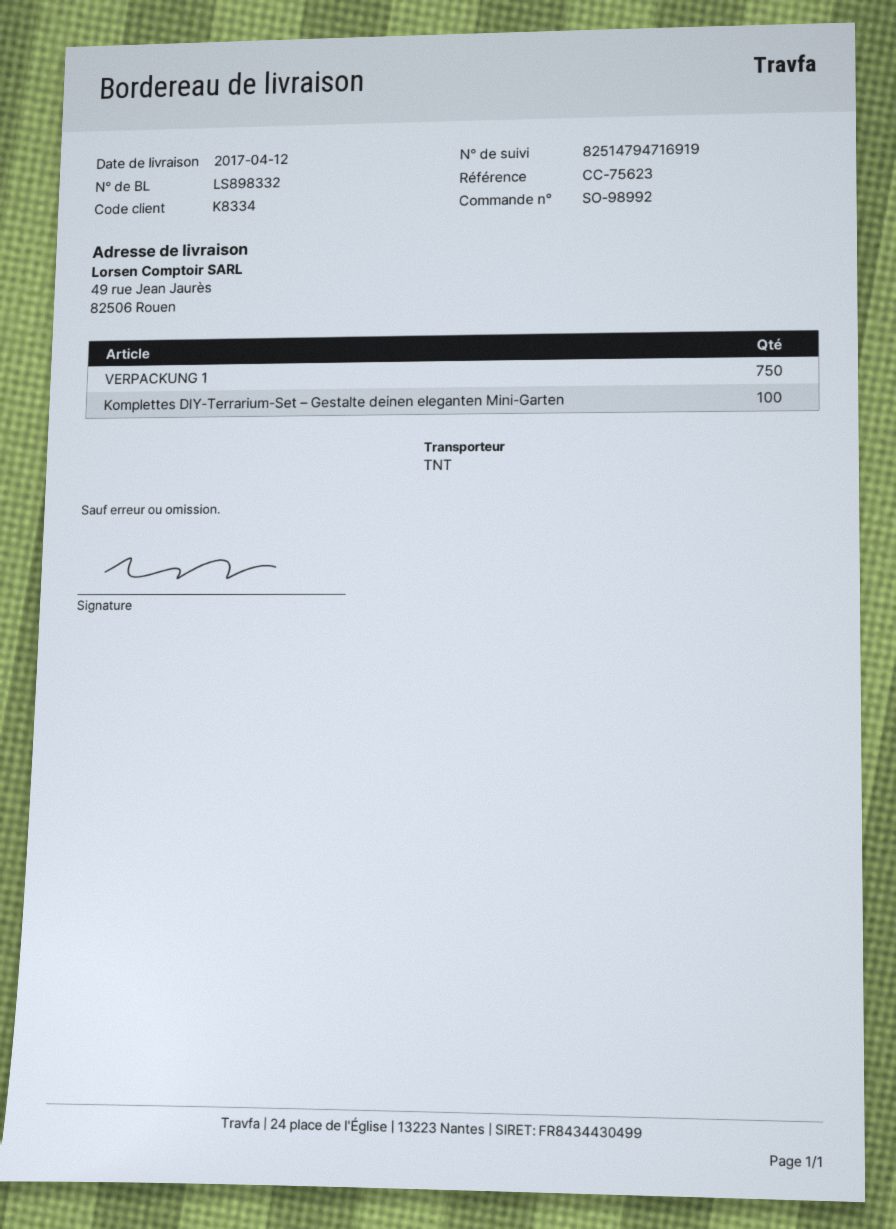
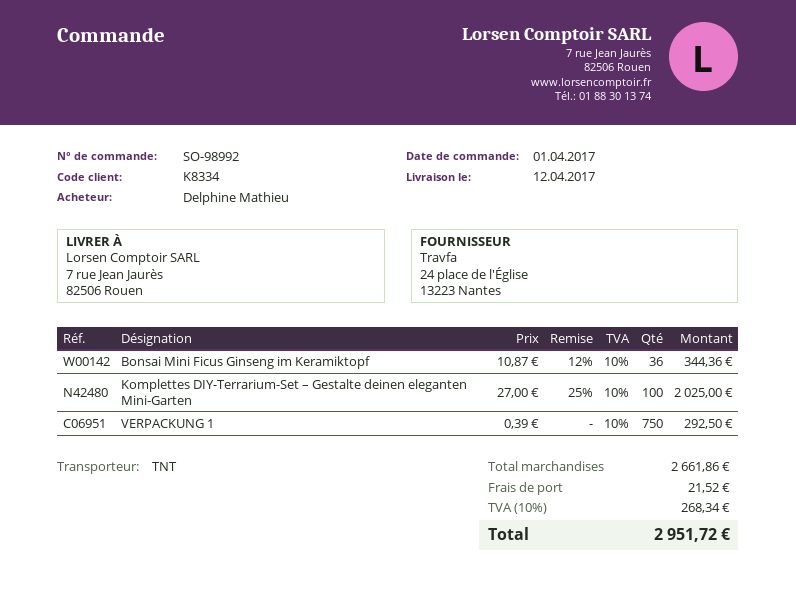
ship to: 49 rue Jean Jaurès, 82506 Rouen -> 7 rue Jean Jaurès, 82506 Rouen
Bonsai Mini Ficus Ginseng im Keramiktopf: none -> 36

